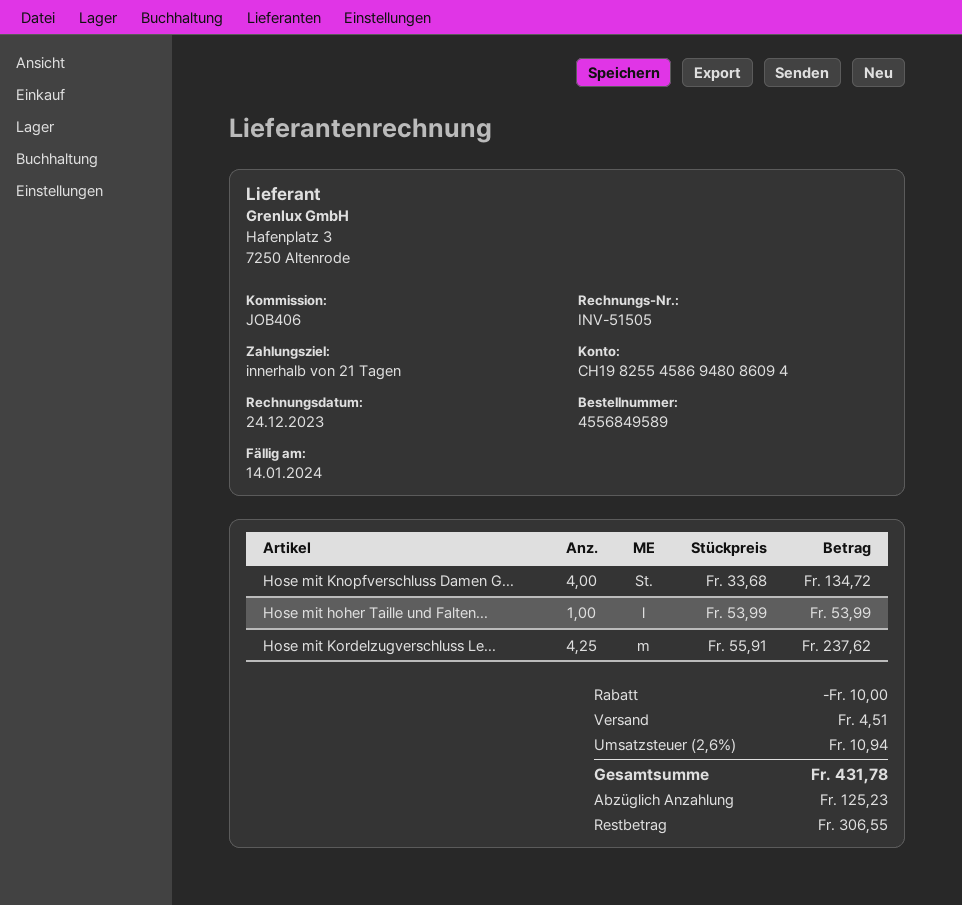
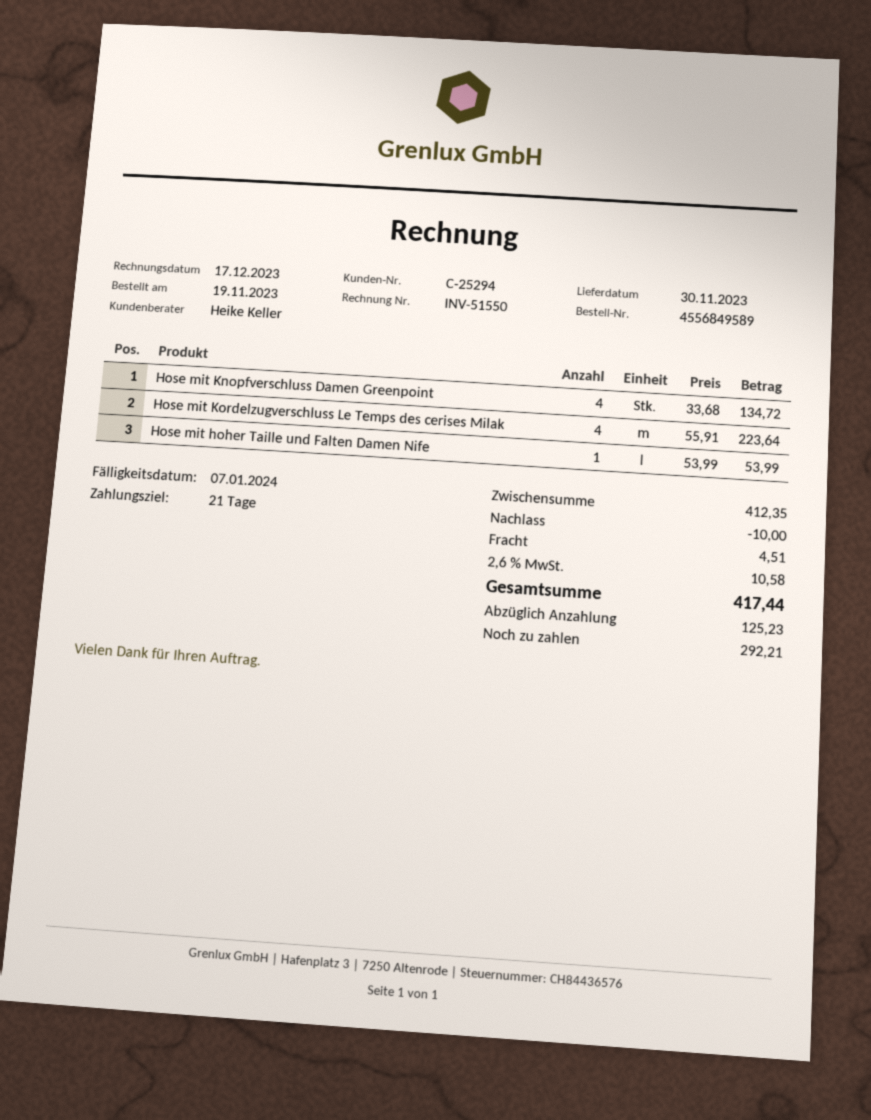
invoice number: INV-51505 -> INV-51550
invoice date: 2023-12-24 -> 2023-12-17
due date: 2024-01-14 -> 2024-01-07
Hose mit Kordelzugverschluss Le...: 4.25 x 55.91 = 237.62 -> 4 x 55.91 = 223.64
tax: 2.6% = 10.94 -> 2.6% = 10.58
total: 431.78 -> 417.44
balance: 306.55 -> 292.21

